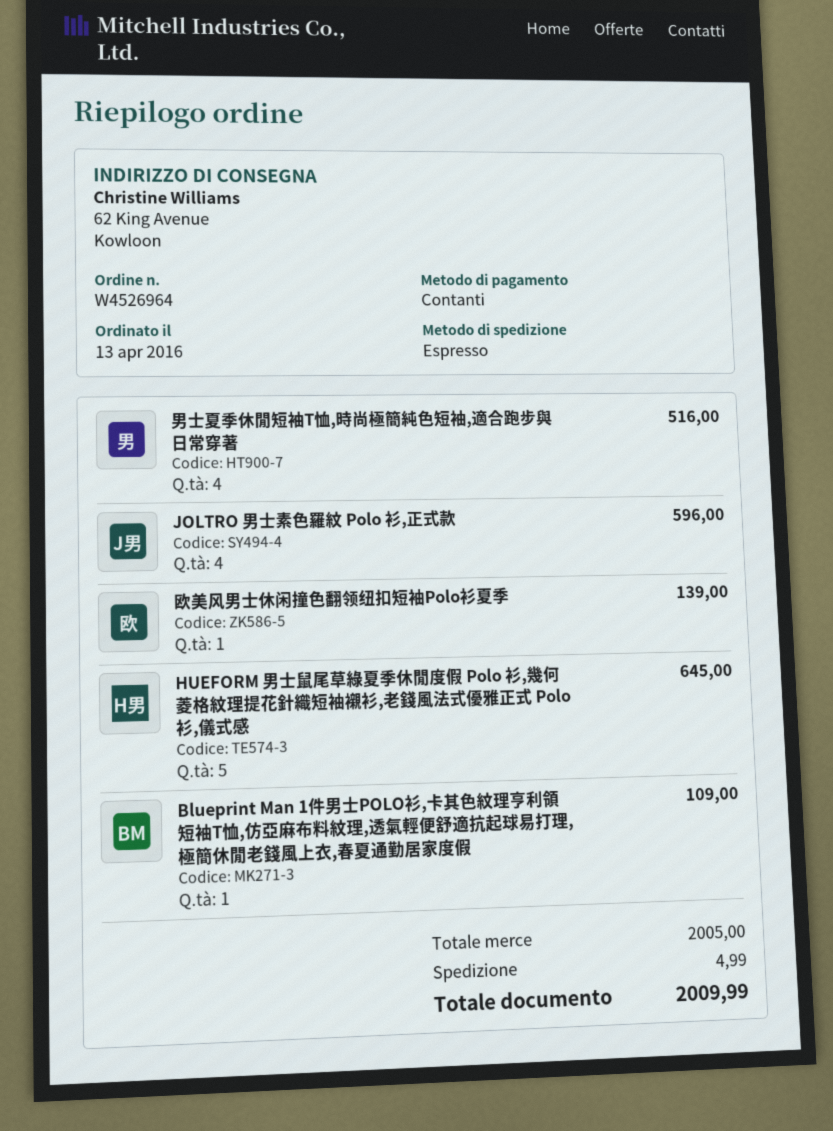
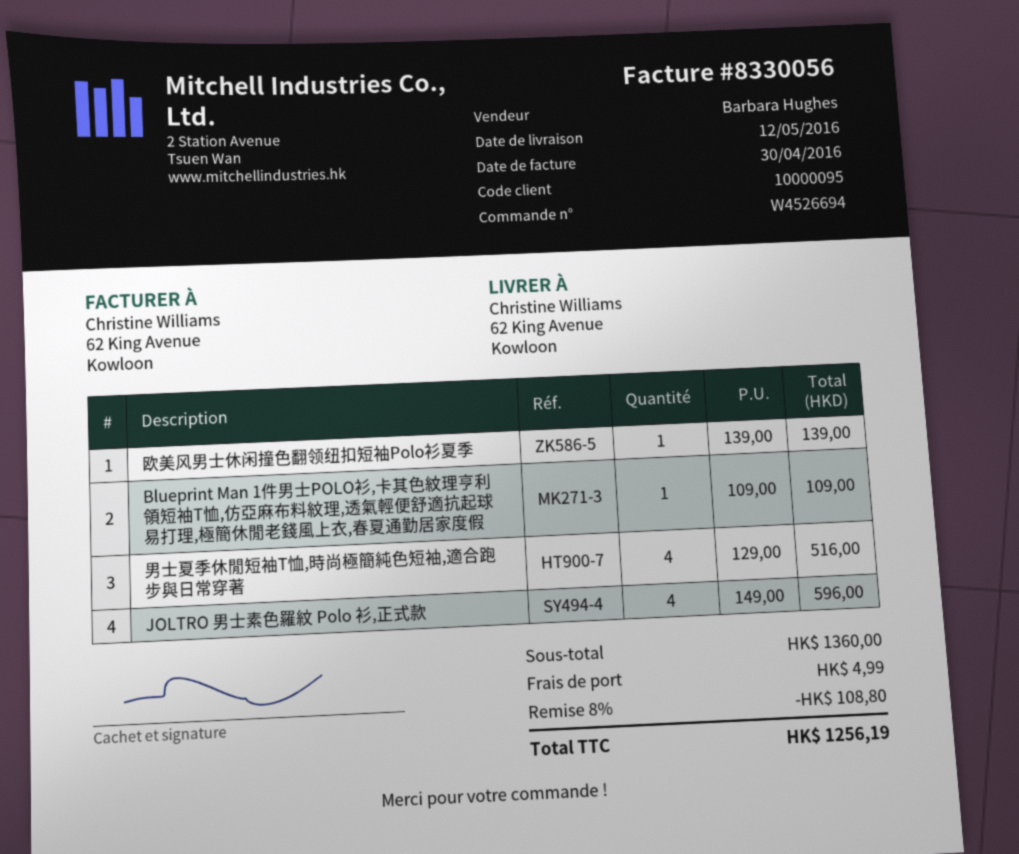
order number: W4526964 -> W4526694
HUEFORM 男士鼠尾草綠夏季休閒度假 Polo 衫,幾何菱格紋理提花針織短袖襯衫,老錢風法式優雅正式 Polo 衫,儀式感: 5 for 645.00 -> none
subtotal: 2005.00 -> 1360.00
discount: none -> 8% = 108.80
total: 2009.99 -> 1256.19

